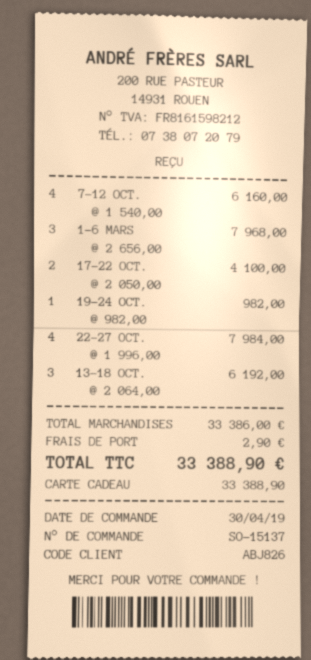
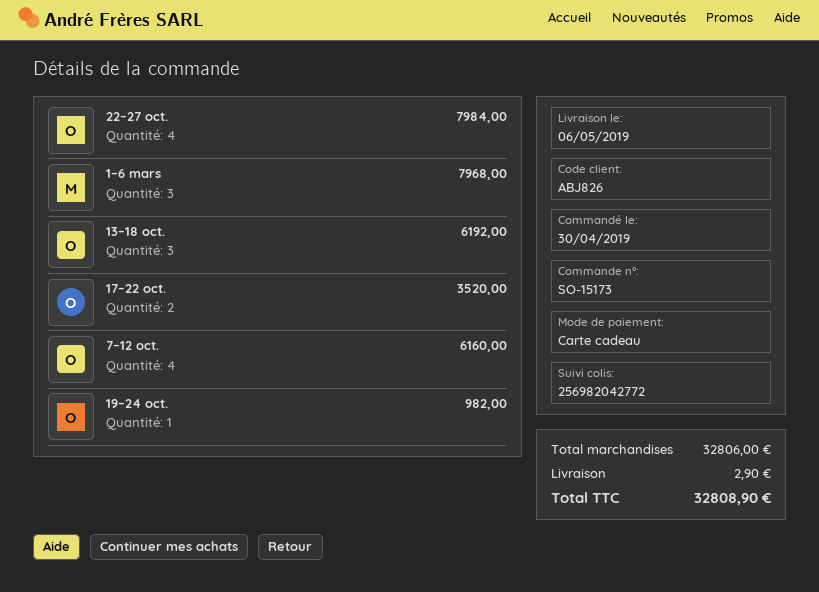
order number: SO-15137 -> SO-15173
17–22 OCT.: 2 for 4100.00 -> 2 for 3520.00
subtotal: 33386.00 -> 32806.00
total: 33388.90 -> 32808.90

